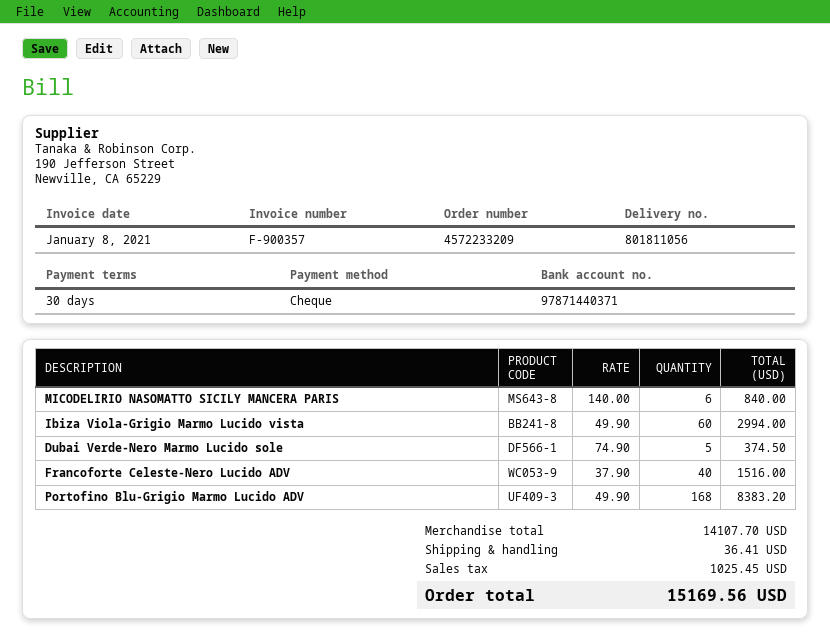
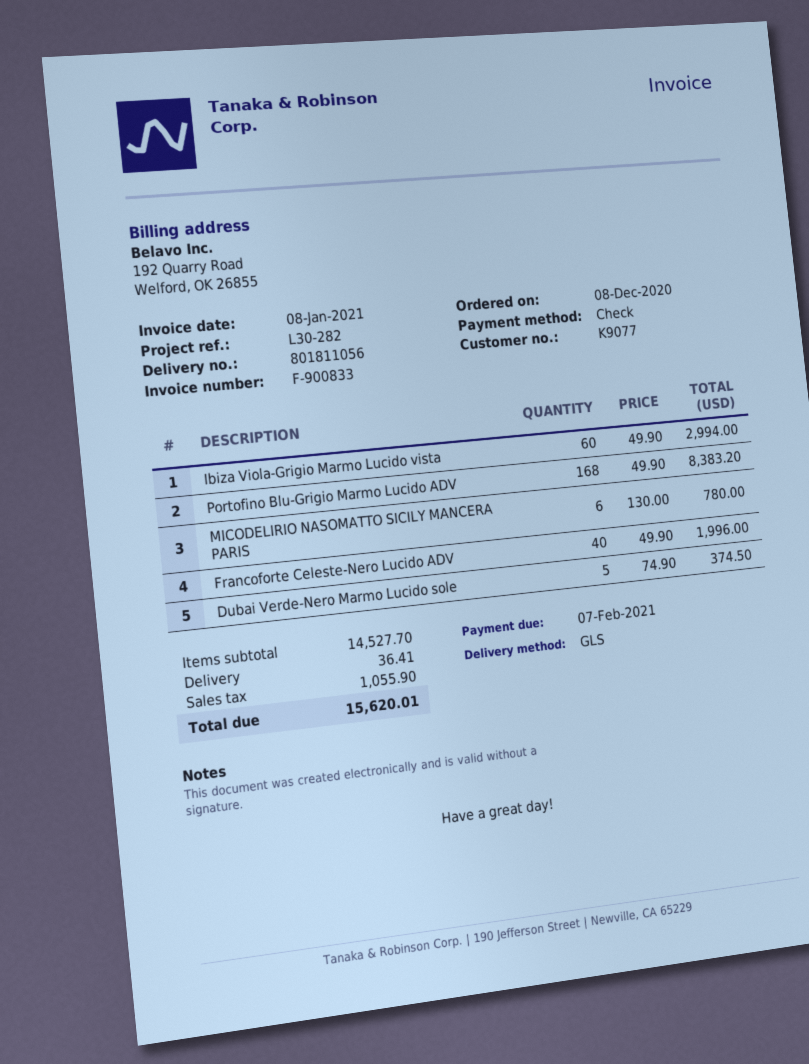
invoice number: F-900357 -> F-900833
MICODELIRIO NASOMATTO SICILY MANCERA PARIS: 6 x 140.00 = 840.00 -> 6 x 130.00 = 780.00
Francoforte Celeste-Nero Lucido ADV: 40 x 37.90 = 1516.00 -> 40 x 49.90 = 1996.00
subtotal: 14107.70 -> 14527.70
tax: 1025.45 -> 1055.90
total: 15169.56 -> 15620.01

